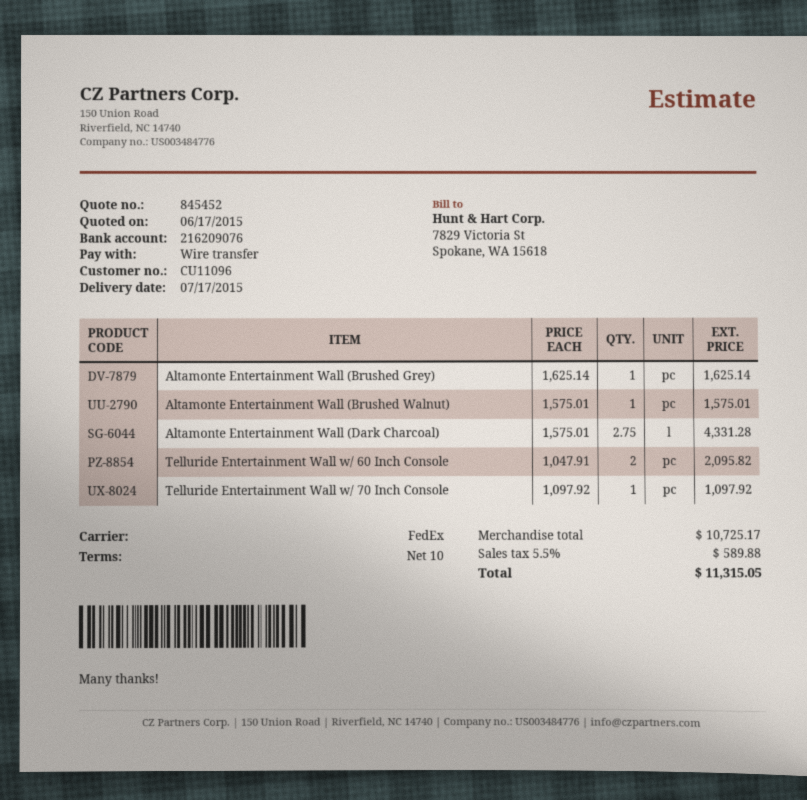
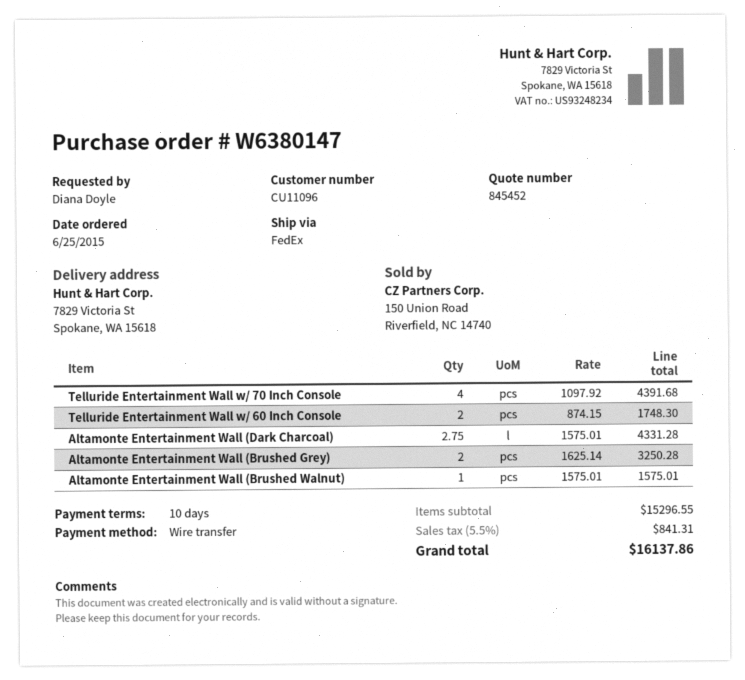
Altamonte Entertainment Wall (Brushed Grey): 1 x 1625.14 = 1625.14 -> 2 x 1625.14 = 3250.28
Telluride Entertainment Wall w/ 60 Inch Console: 2 x 1047.91 = 2095.82 -> 2 x 874.15 = 1748.30
Telluride Entertainment Wall w/ 70 Inch Console: 1 x 1097.92 = 1097.92 -> 4 x 1097.92 = 4391.68
subtotal: 10725.17 -> 15296.55
tax: 5.5% = 589.88 -> 5.5% = 841.31
total: 11315.05 -> 16137.86

